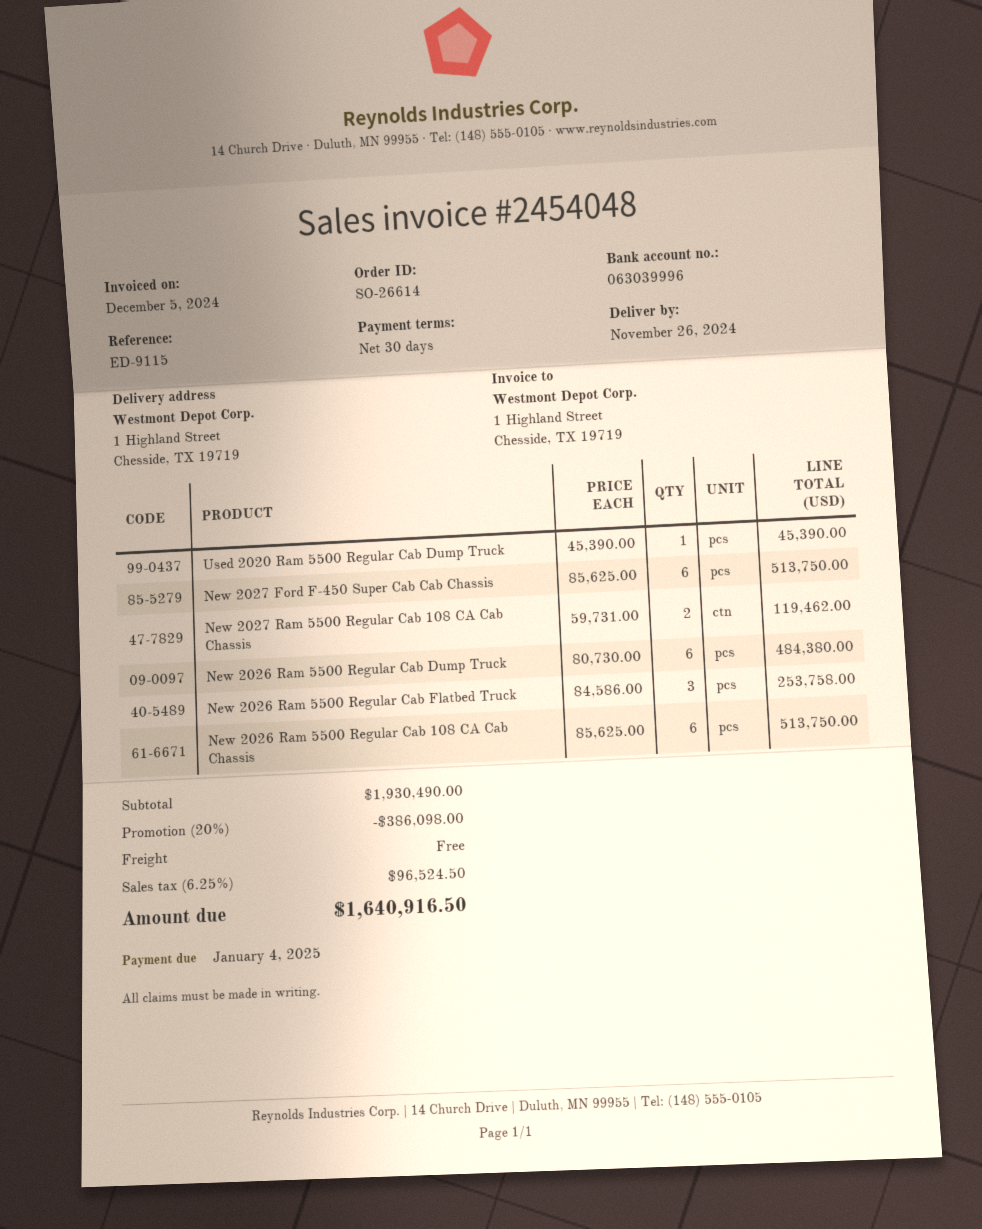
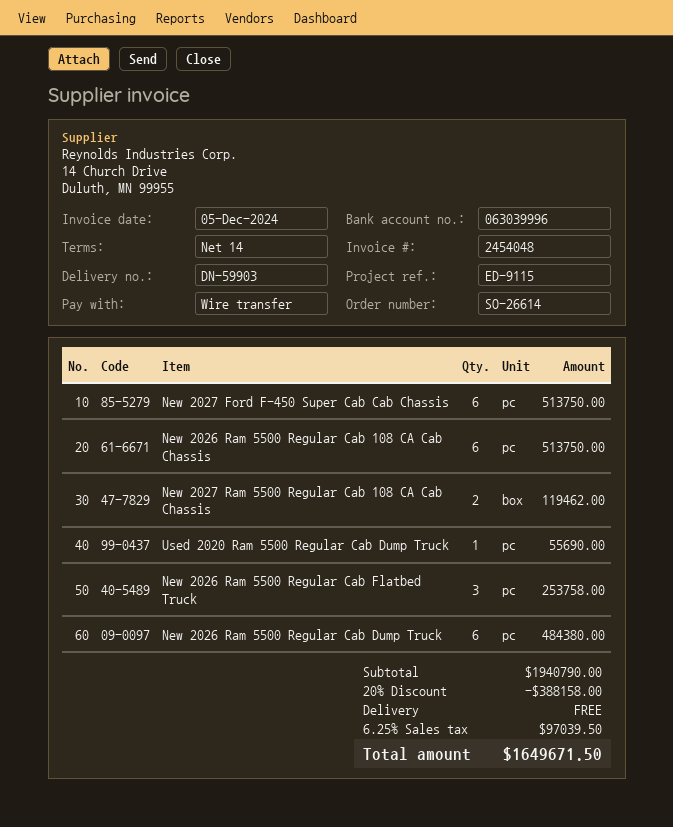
payment terms: 30 days -> 14 days
Used 2020 Ram 5500 Regular Cab Dump Truck: 1 for 45390.00 -> 1 for 55690.00
subtotal: 1930490.00 -> 1940790.00
discount: 20% = 386098.00 -> 20% = 388158.00
tax: 6.25% = 96524.50 -> 6.25% = 97039.50
total: 1640916.50 -> 1649671.50

